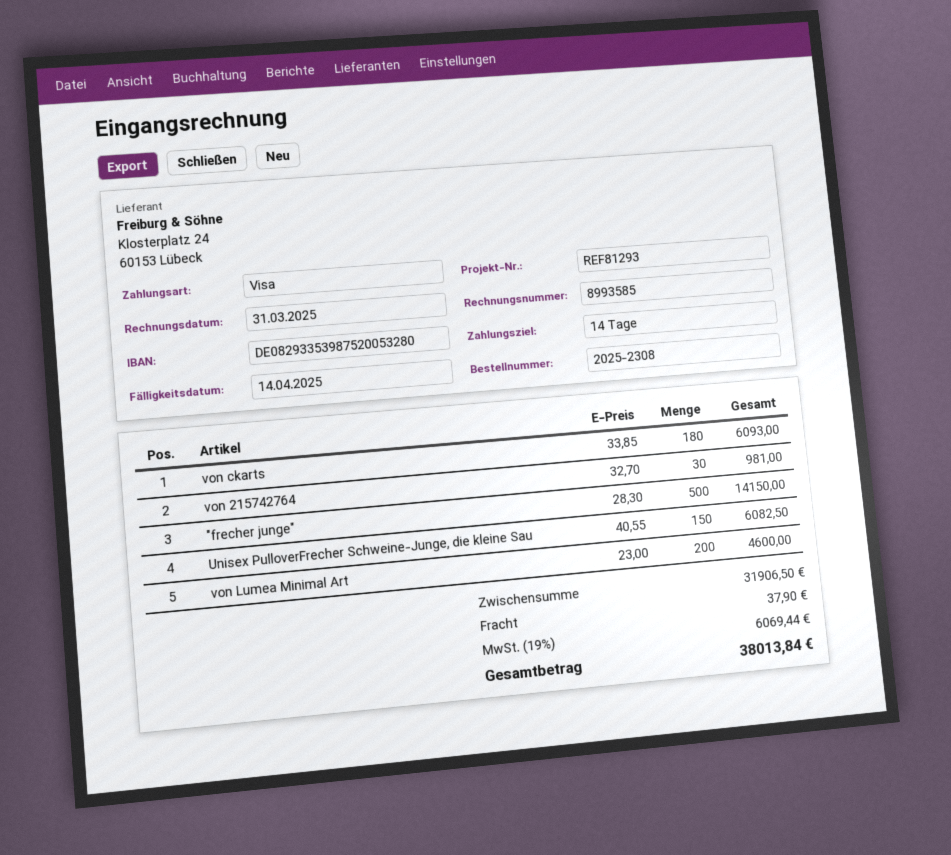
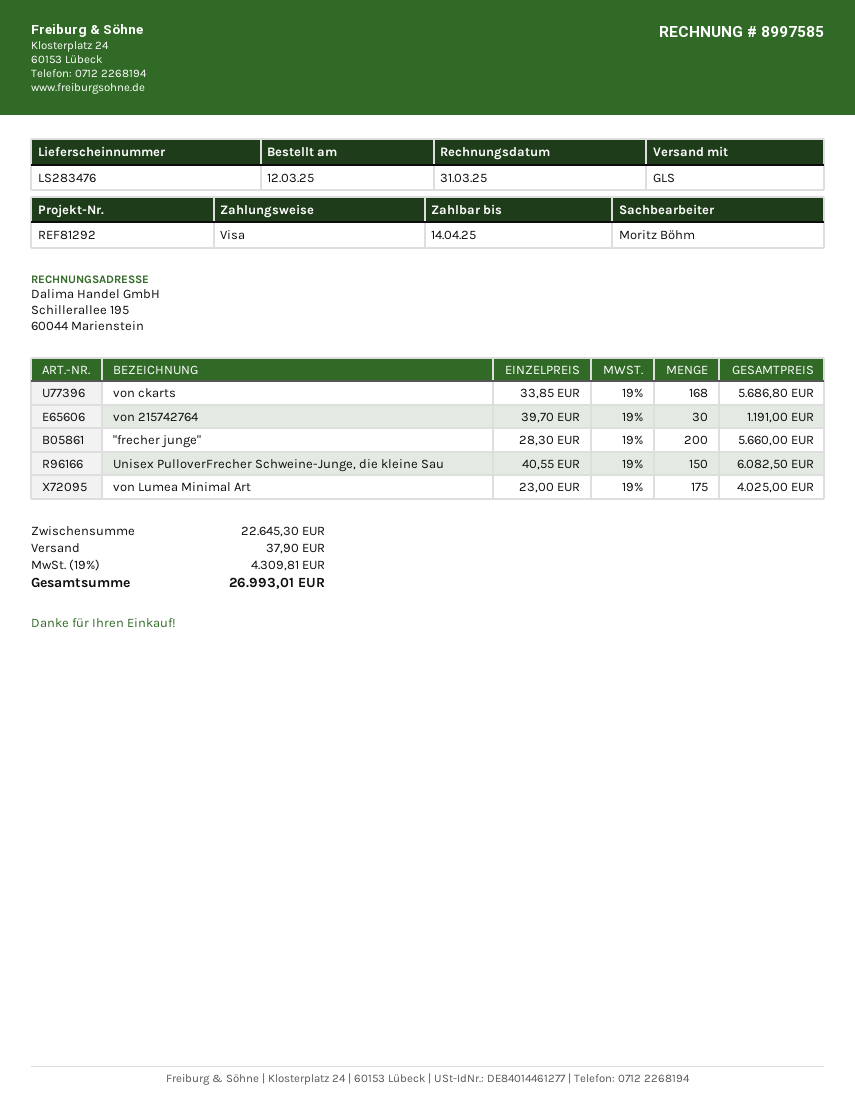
invoice number: 8993585 -> 8997585
reference: REF81293 -> REF81292
von ckarts: 180 x 33.85 = 6093.00 -> 168 x 33.85 = 5686.80
von 215742764: 30 x 32.70 = 981.00 -> 30 x 39.70 = 1191.00
"frecher junge": 500 x 28.30 = 14150.00 -> 200 x 28.30 = 5660.00
von Lumea Minimal Art: 200 x 23.00 = 4600.00 -> 175 x 23.00 = 4025.00
subtotal: 31906.50 -> 22645.30
tax: 19% = 6069.44 -> 19% = 4309.81
total: 38013.84 -> 26993.01

